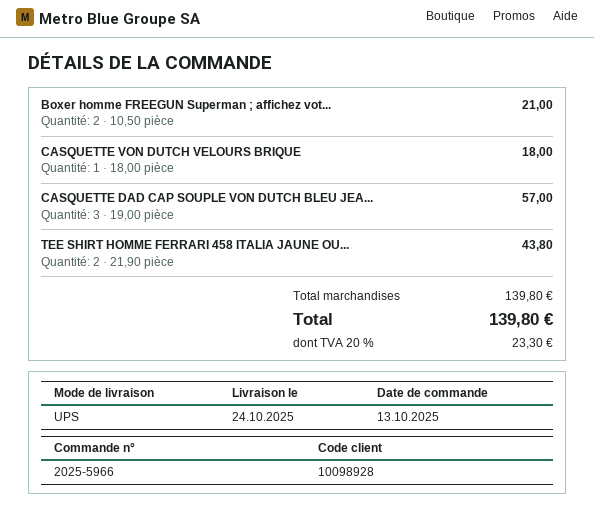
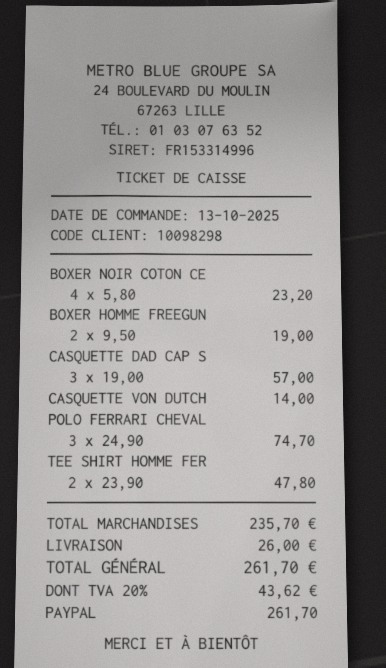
customer number: 10098928 -> 10098298
Boxer homme FREEGUN Superman ; affichez vot...: 2 x 10.50 = 21.00 -> 2 x 9.50 = 19.00
CASQUETTE VON DUTCH VELOURS BRIQUE: 1 x 18.00 = 18.00 -> 1 x 14.00 = 14.00
TEE SHIRT HOMME FERRARI 458 ITALIA JAUNE OU...: 2 x 21.90 = 43.80 -> 2 x 23.90 = 47.80
BOXER NOIR COTON CE: none -> 4 x 5.80 = 23.20
POLO FERRARI CHEVAL: none -> 3 x 24.90 = 74.70
subtotal: 139.80 -> 235.70
shipping: none -> 26.00
tax: 20% = 23.30 -> 20% = 43.62
total: 139.80 -> 261.70

